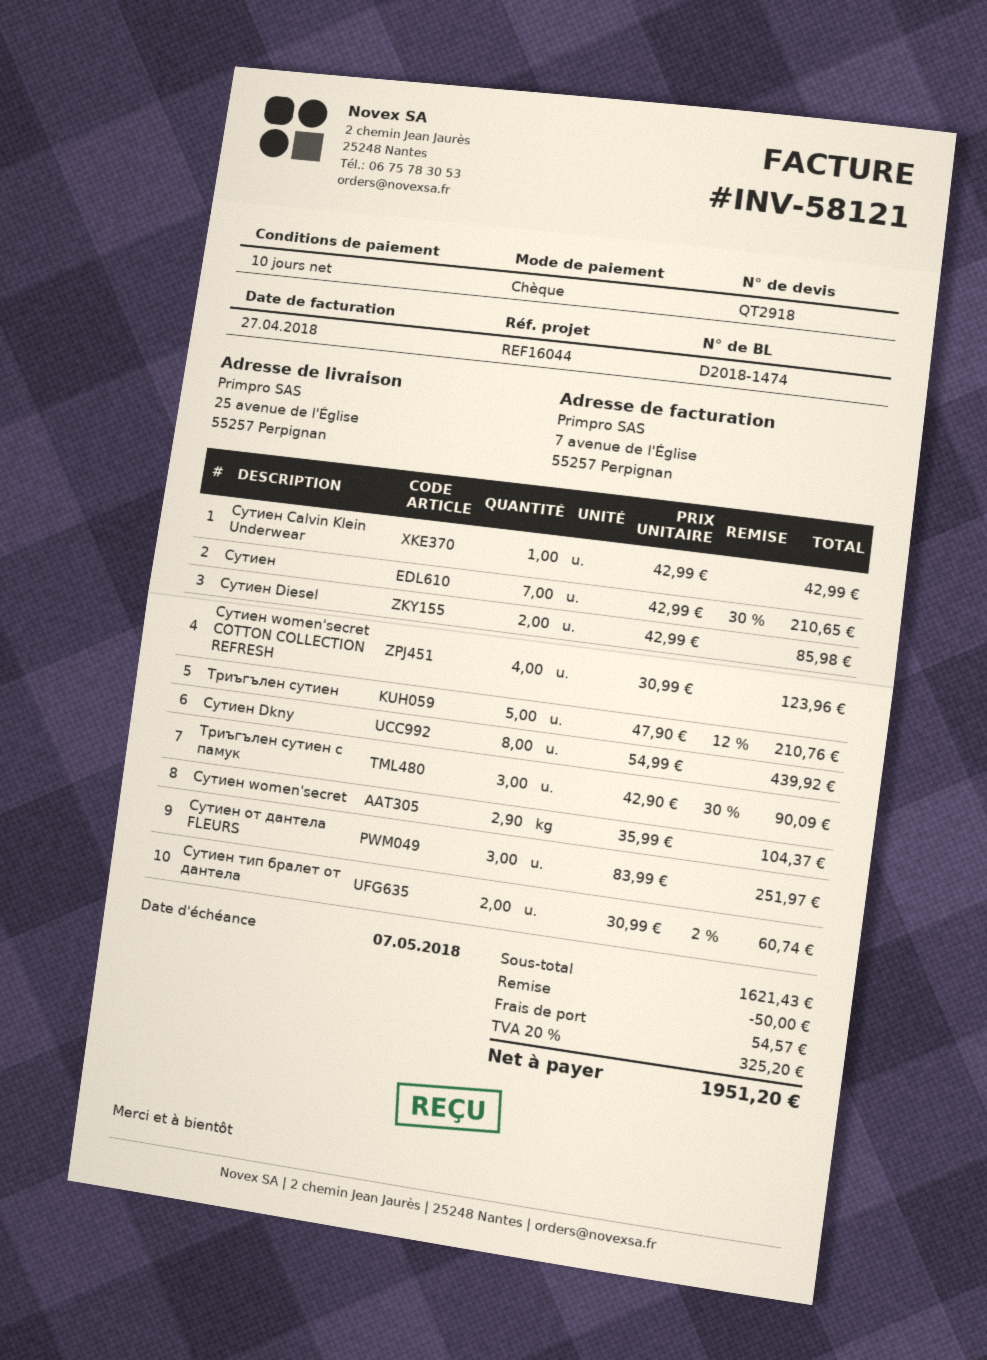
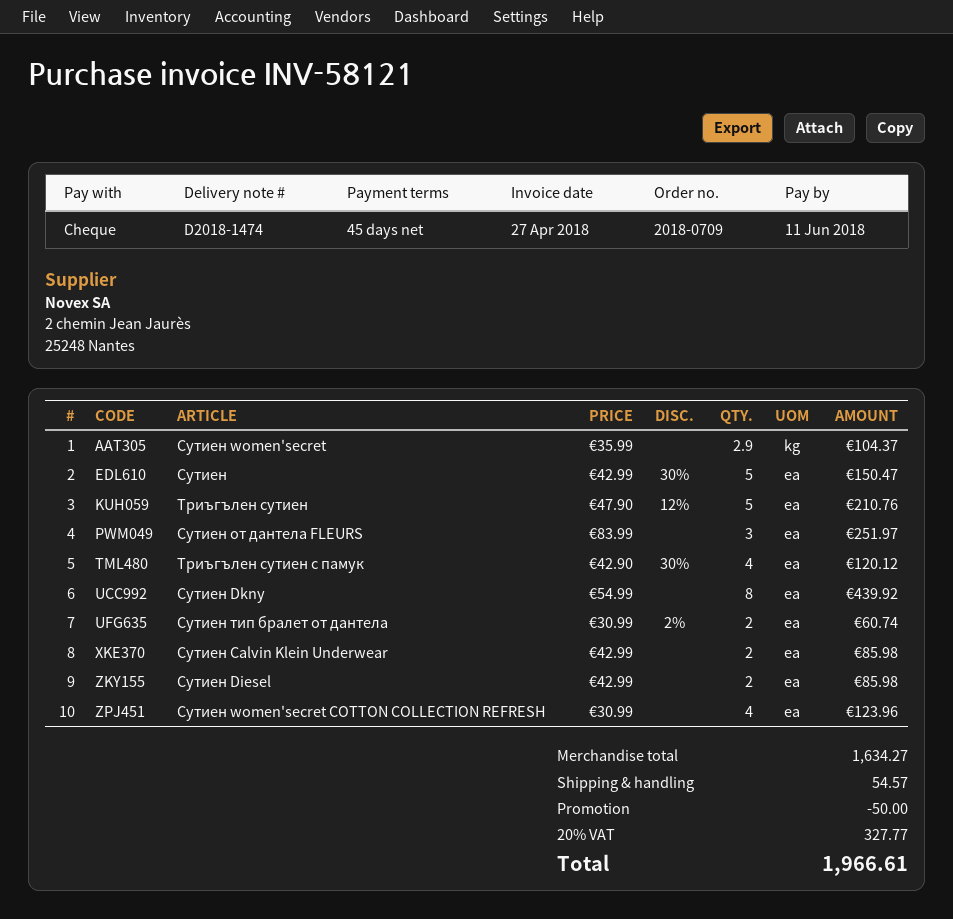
payment terms: 10 days -> 45 days
due date: 2018-05-07 -> 2018-06-11
Сутиен Calvin Klein Underwear: 1 x 42.99 = 42.99 -> 2 x 42.99 = 85.98
Сутиен: 7 x 42.99 - 30% = 210.65 -> 5 x 42.99 - 30% = 150.47
Триъгълен сутиен с памук: 3 x 42.90 - 30% = 90.09 -> 4 x 42.90 - 30% = 120.12
subtotal: 1621.43 -> 1634.27
tax: 20% = 325.20 -> 20% = 327.77
total: 1951.20 -> 1966.61

